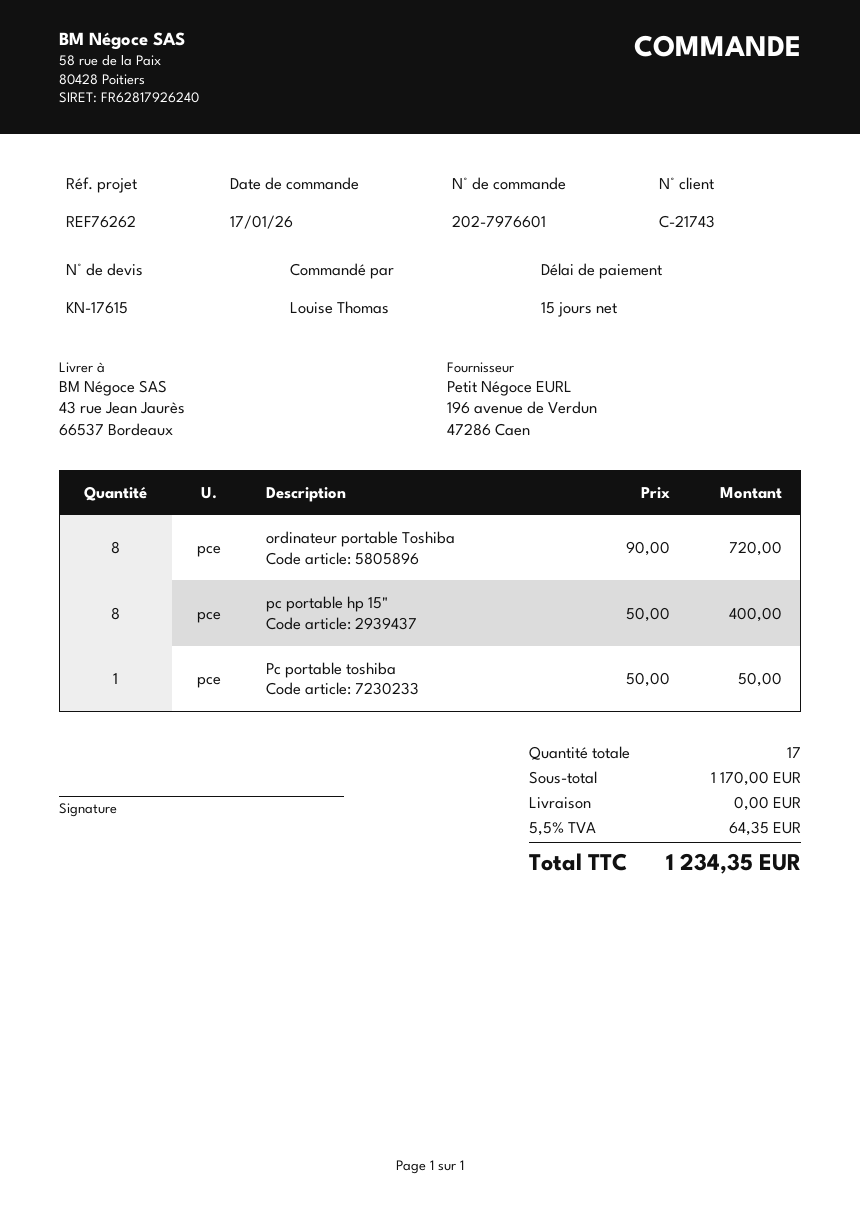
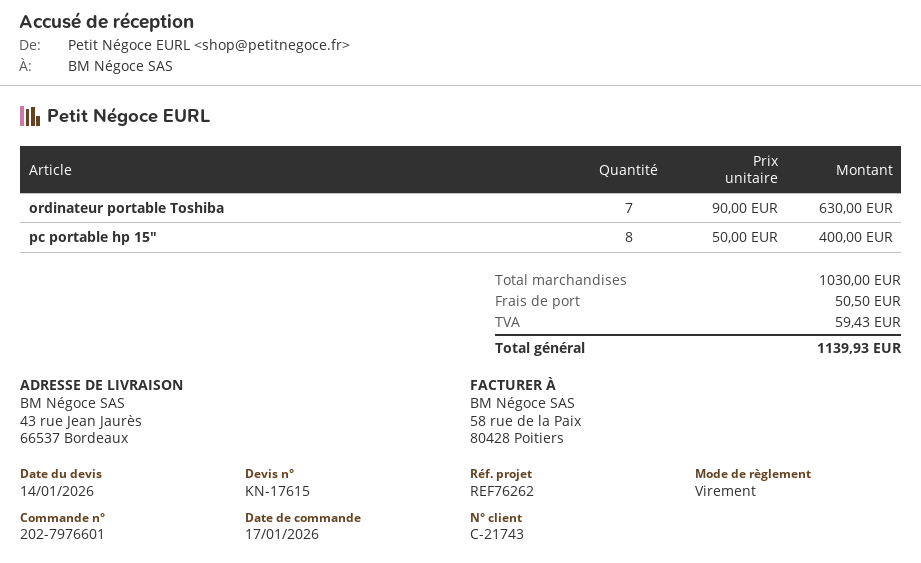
ordinateur portable Toshiba: 8 x 90.00 = 720.00 -> 7 x 90.00 = 630.00
Pc portable toshiba: 1 x 50.00 = 50.00 -> none
subtotal: 1170.00 -> 1030.00
shipping: 0.00 -> 50.50
tax: 64.35 -> 59.43
total: 1234.35 -> 1139.93

